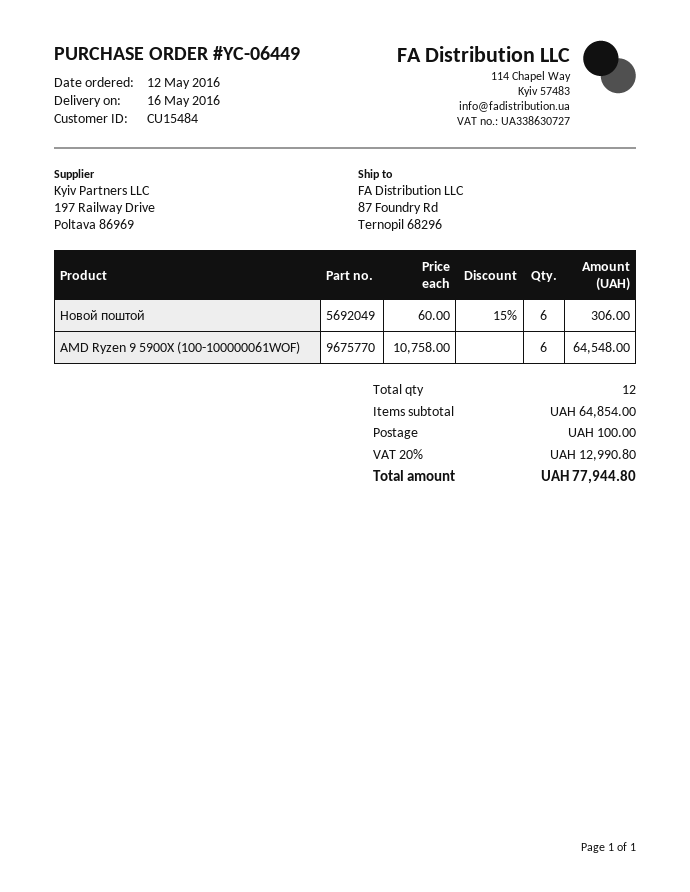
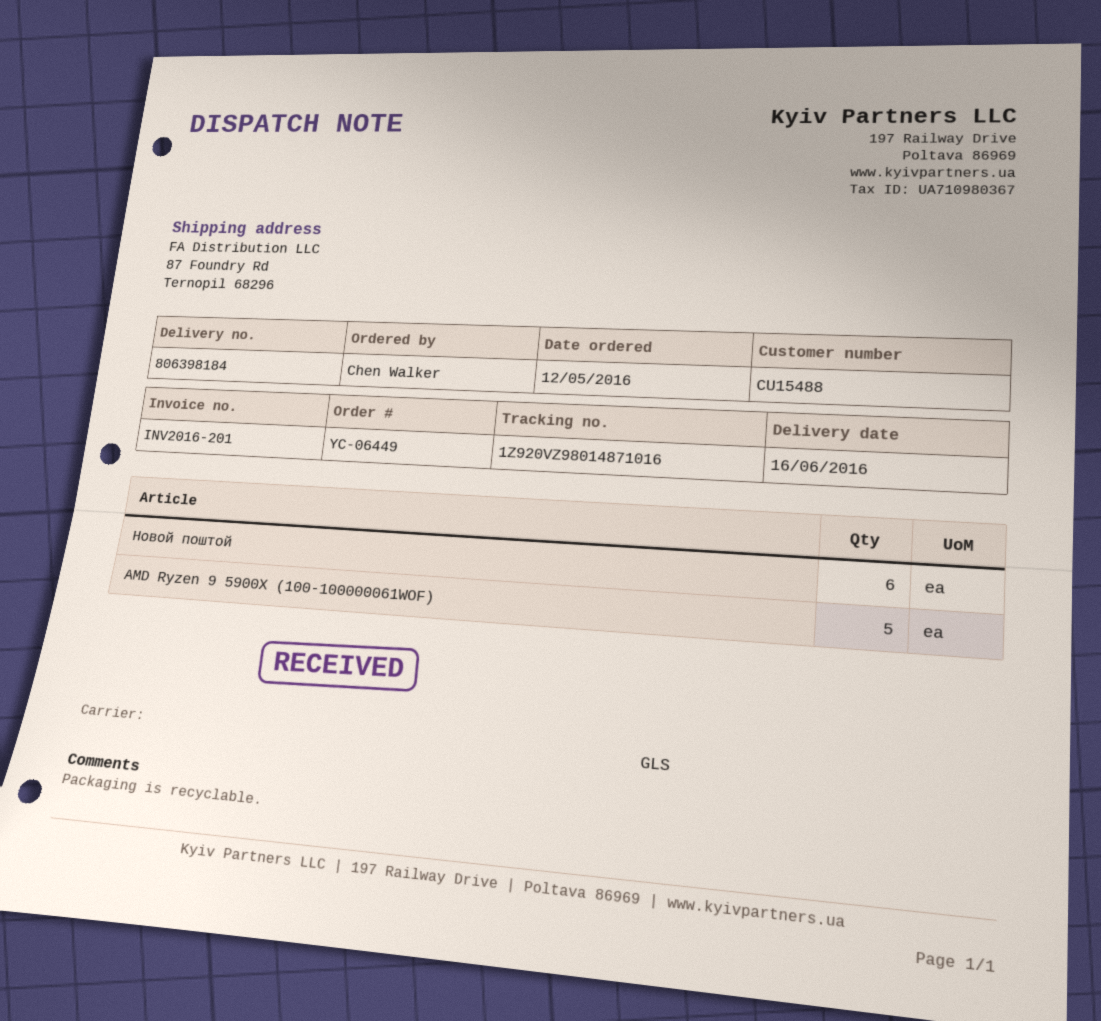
delivery date: 2016-05-16 -> 2016-06-16
customer number: CU15484 -> CU15488
AMD Ryzen 9 5900X (100-100000061WOF): 6 -> 5

